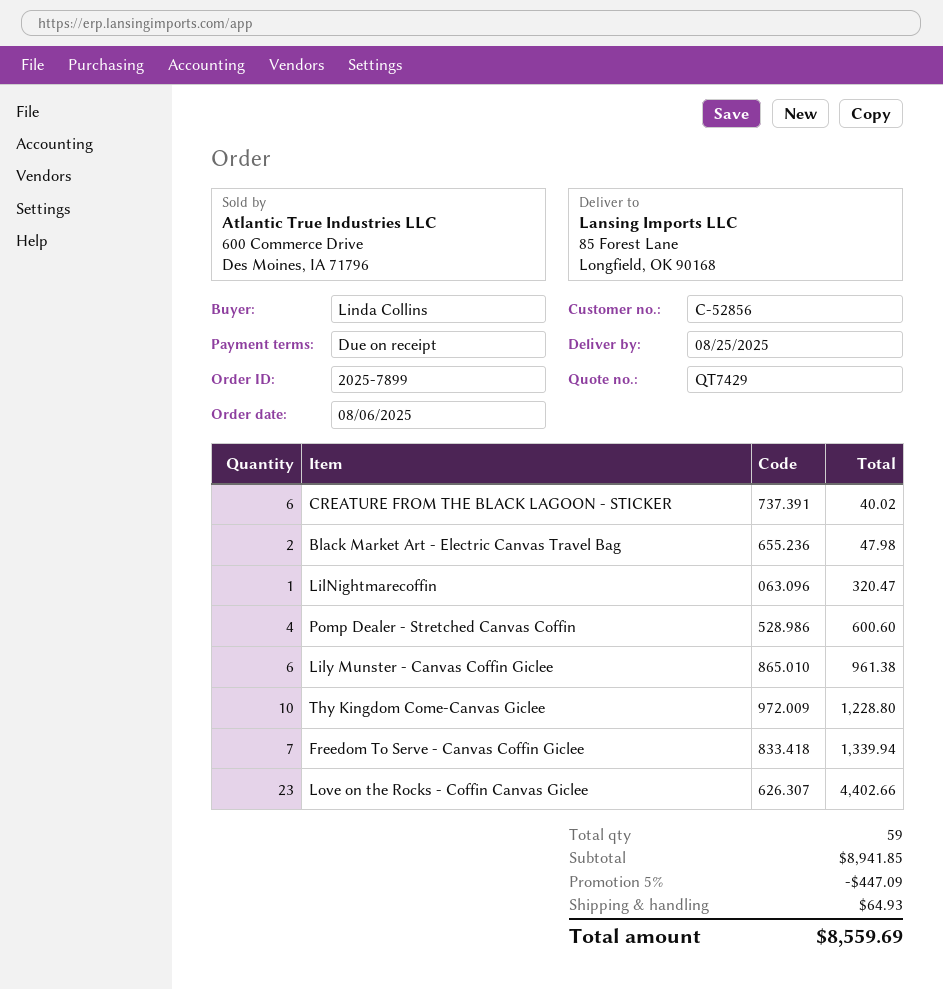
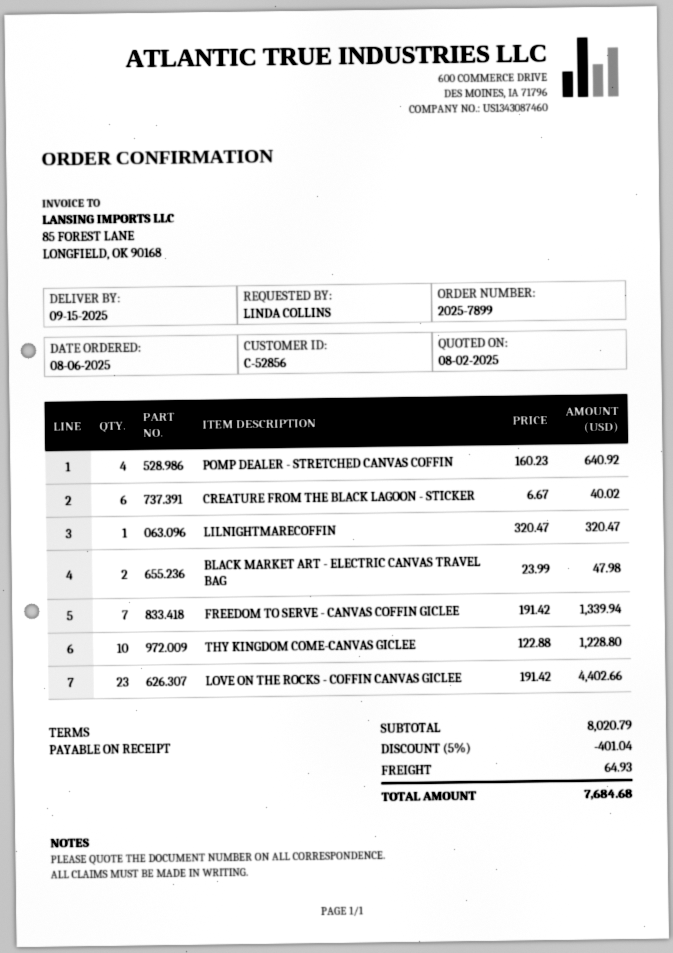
delivery date: 2025-08-25 -> 2025-09-15
Pomp Dealer - Stretched Canvas Coffin: 4 for 600.60 -> 4 for 640.92
Lily Munster - Canvas Coffin Giclee: 6 for 961.38 -> none
subtotal: 8941.85 -> 8020.79
discount: 5% = 447.09 -> 5% = 401.04
total: 8559.69 -> 7684.68

